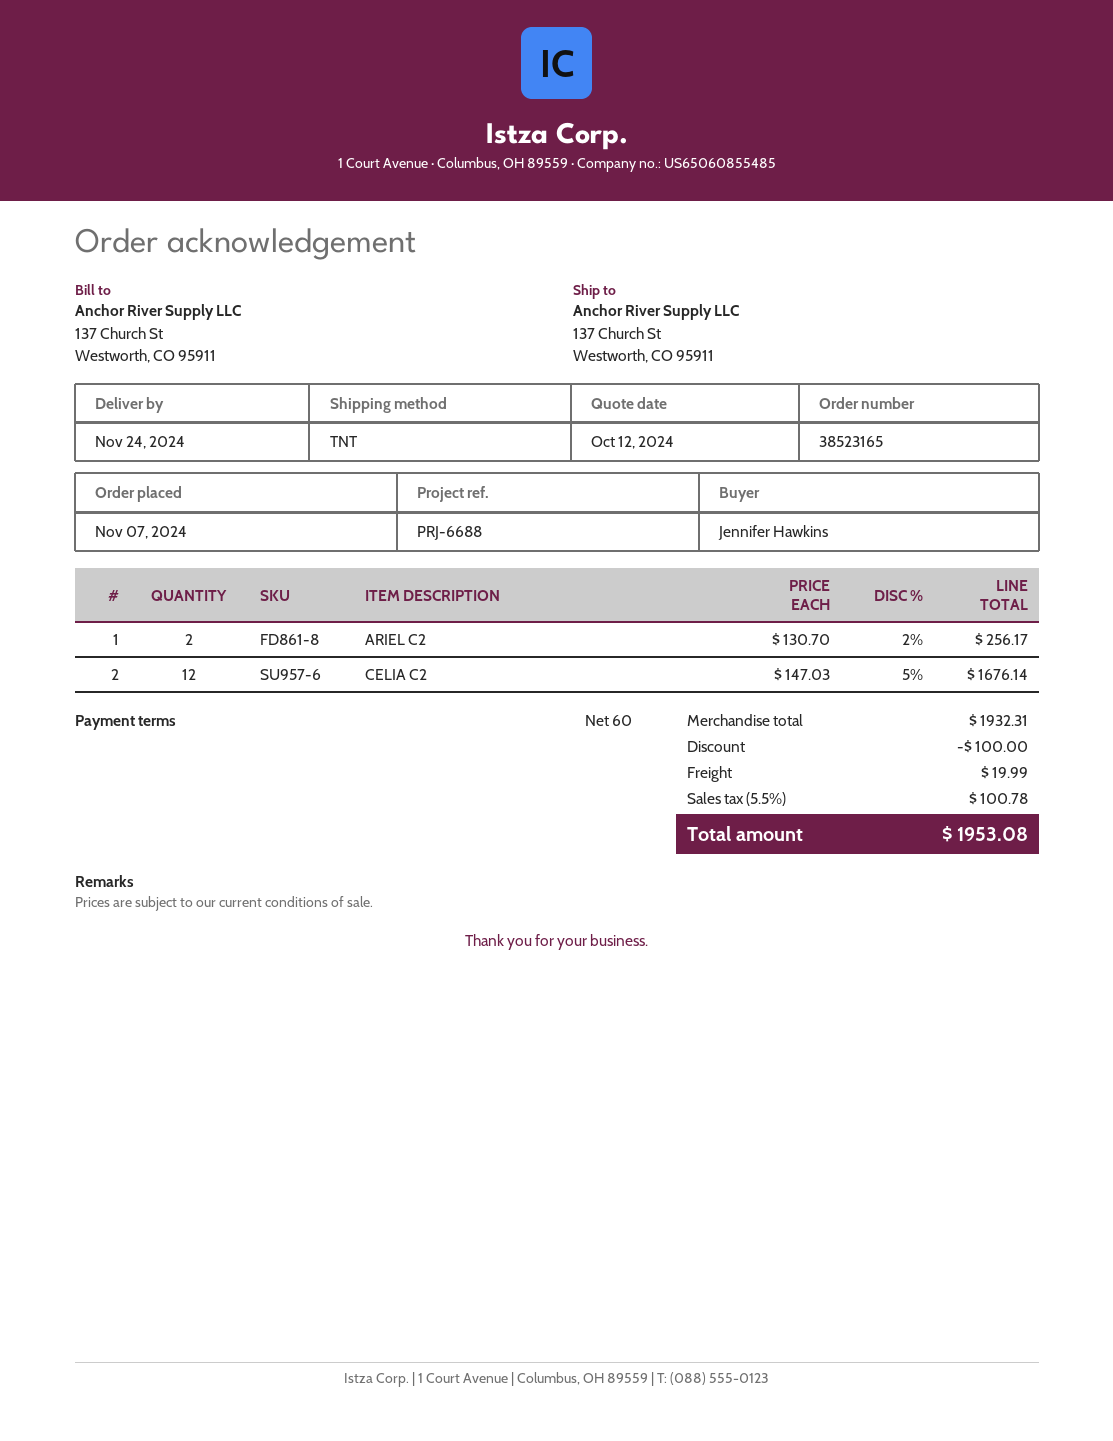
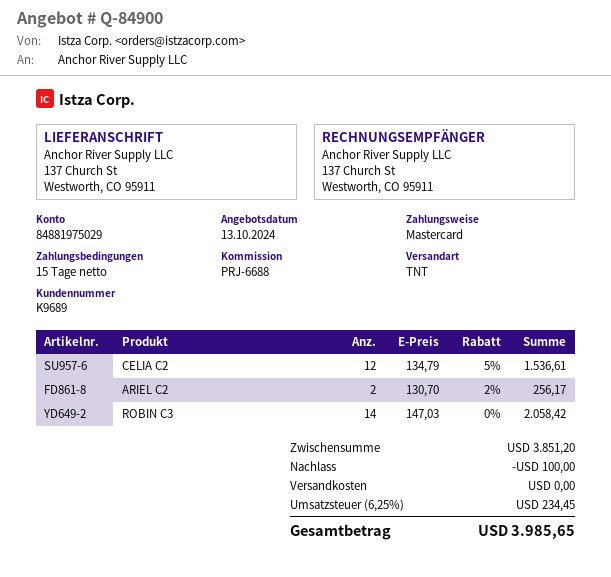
quote date: 2024-10-12 -> 2024-10-13
payment terms: 60 days -> 15 days
CELIA C2: 12 x 147.03 - 5% = 1676.14 -> 12 x 134.79 - 5% = 1536.61
ROBIN C3: none -> 14 x 147.03 = 2058.42
subtotal: 1932.31 -> 3851.20
shipping: 19.99 -> 0.00
tax: 5.5% = 100.78 -> 6.25% = 234.45
total: 1953.08 -> 3985.65

